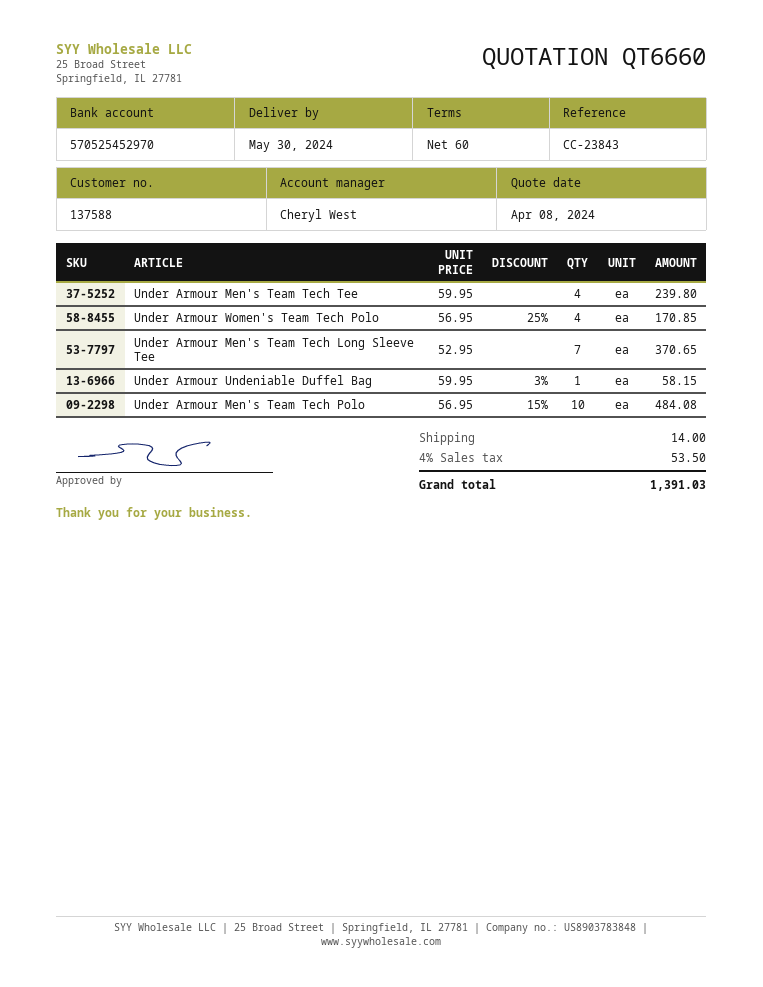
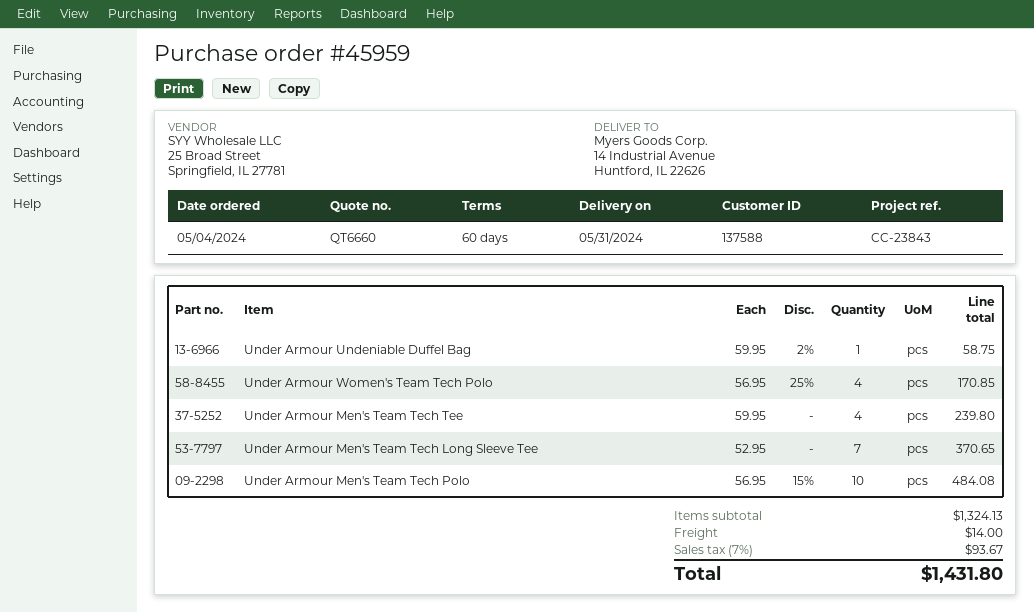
delivery date: 2024-05-30 -> 2024-05-31
Under Armour Undeniable Duffel Bag: 1 x 59.95 - 3% = 58.15 -> 1 x 59.95 - 2% = 58.75
tax: 4% = 53.50 -> 7% = 93.67
total: 1391.03 -> 1431.80

